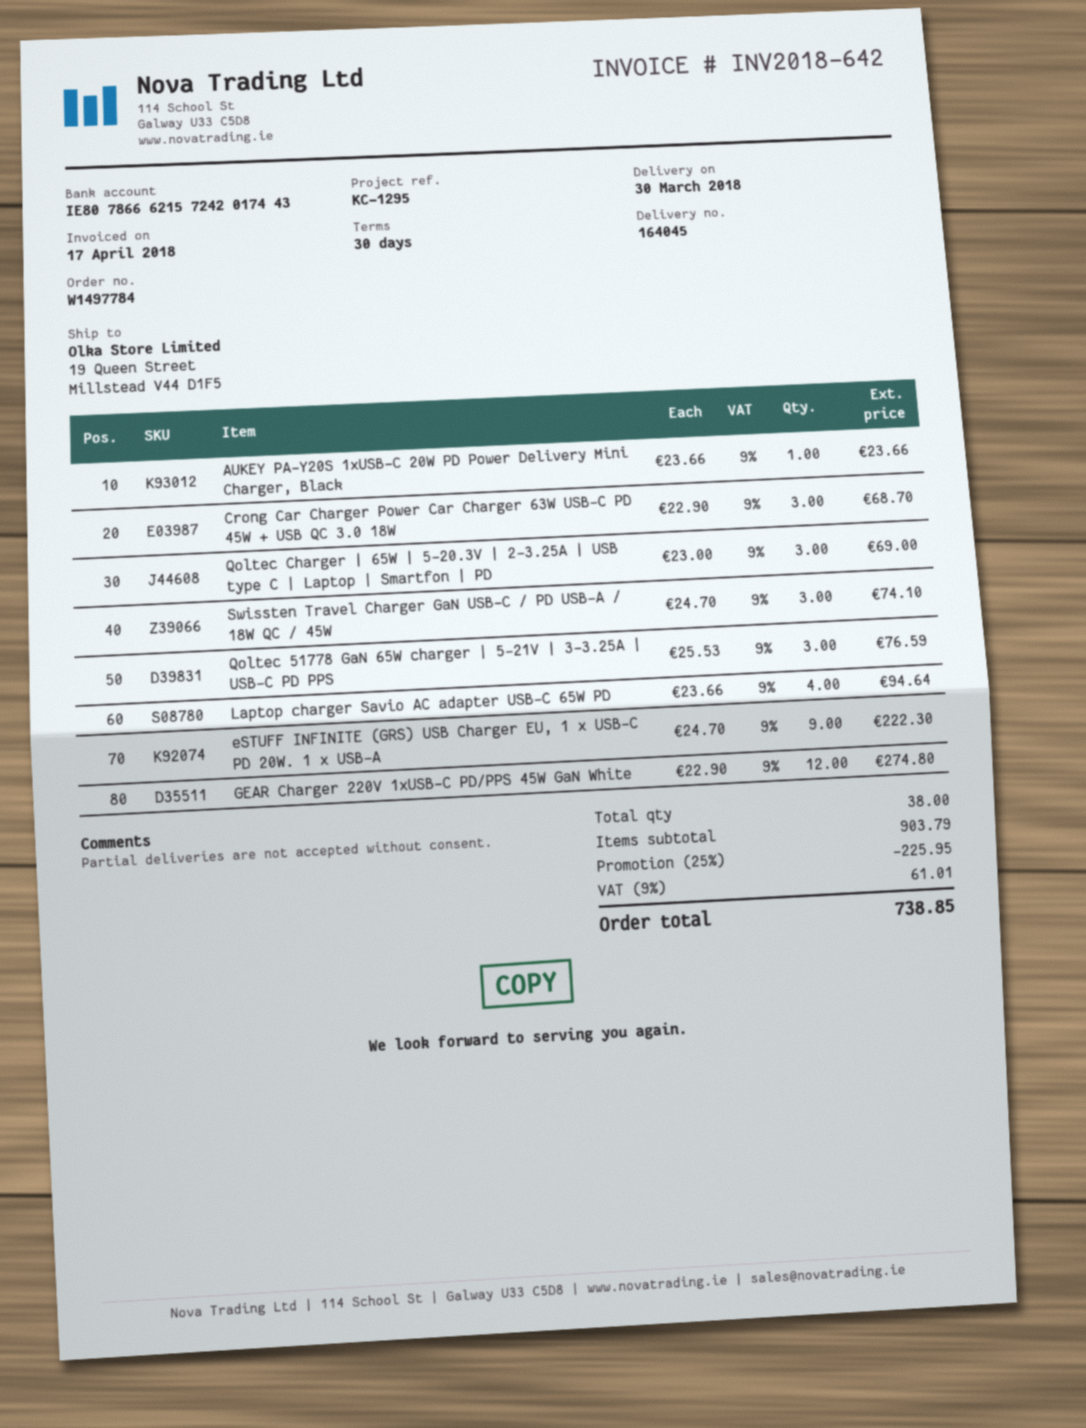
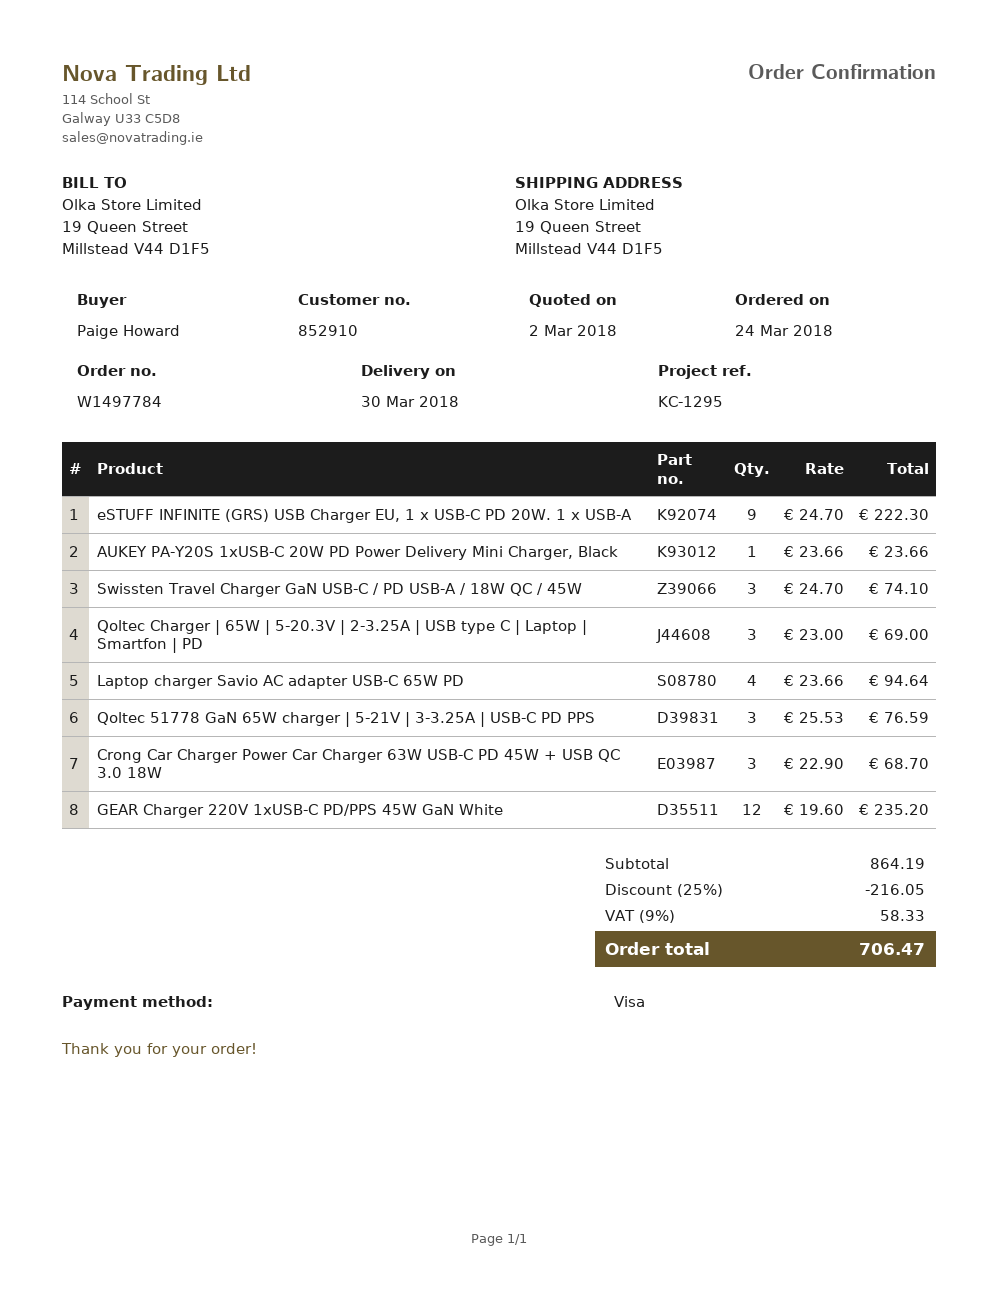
GEAR Charger 220V 1xUSB-C PD/PPS 45W GaN White: 12 x 22.90 = 274.80 -> 12 x 19.60 = 235.20
subtotal: 903.79 -> 864.19
discount: 25% = 225.95 -> 25% = 216.05
tax: 9% = 61.01 -> 9% = 58.33
total: 738.85 -> 706.47

